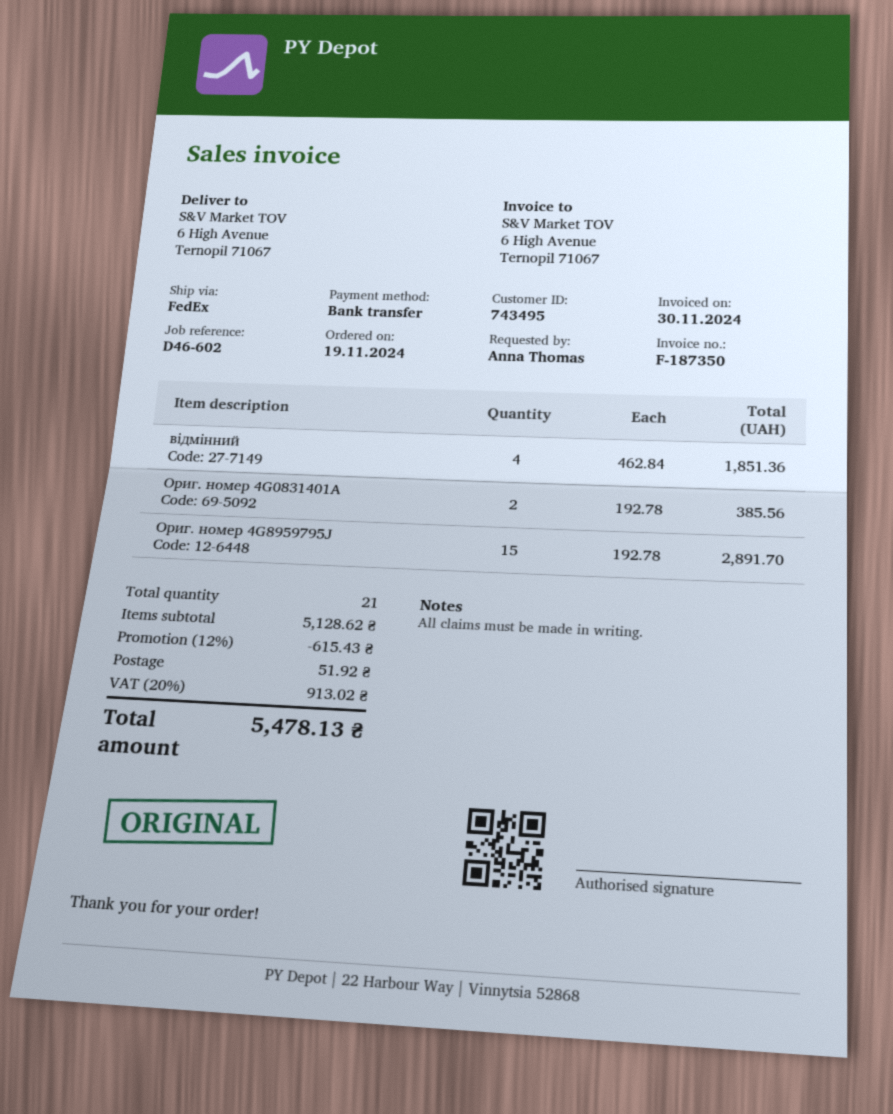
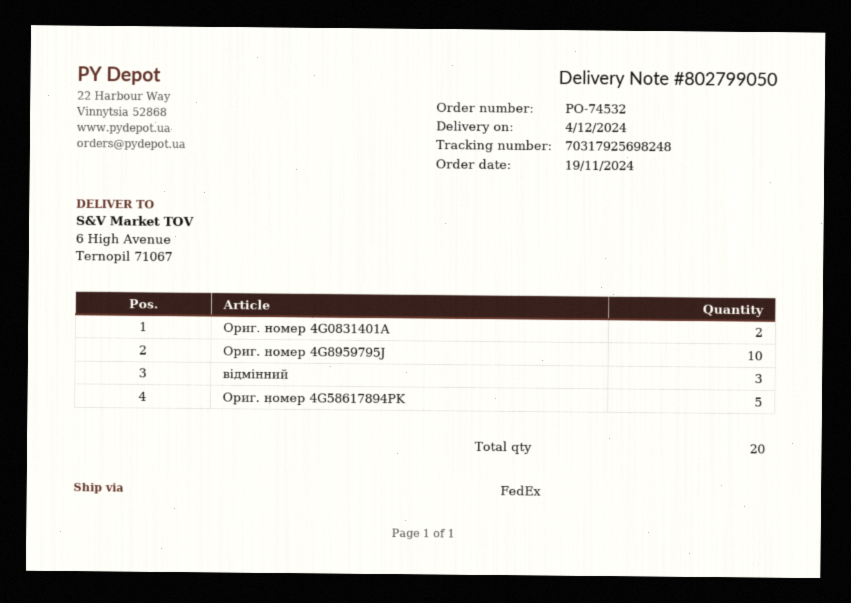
відмінний: 4 -> 3
Ориг. номер 4G8959795J: 15 -> 10
Ориг. номер 4G58617894PK: none -> 5
total quantity: 21 -> 20

